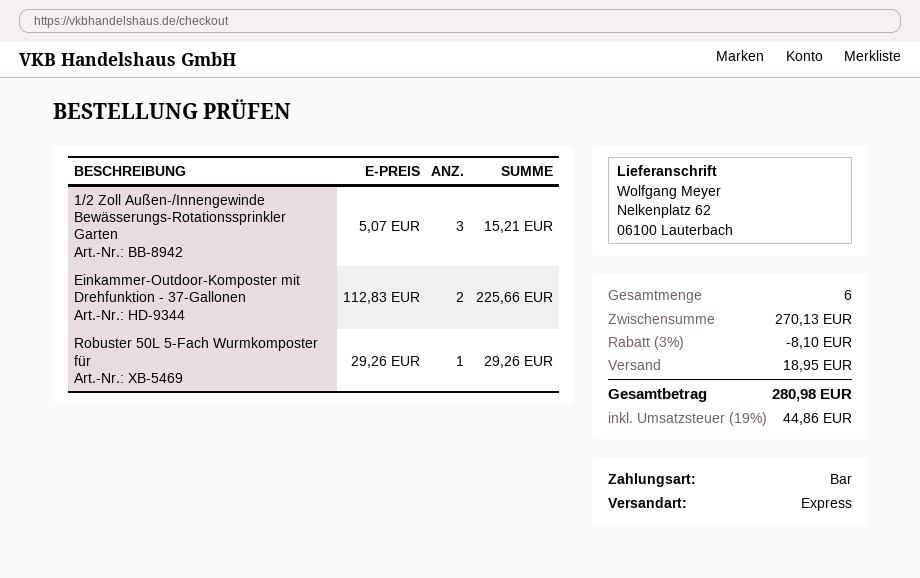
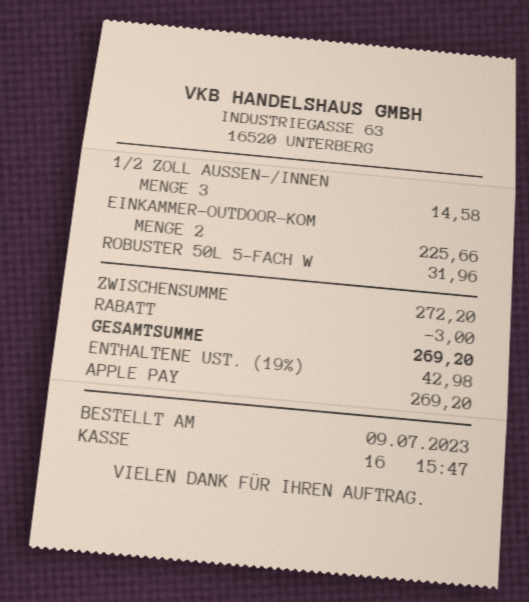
payment method: cash -> Apple Pay
1/2 Zoll Außen-/Innengewinde Bewässerungs-Rotationssprinkler Garten: 3 for 15.21 -> 3 for 14.58
Robuster 50L 5-Fach Wurmkomposter für: 1 for 29.26 -> 1 for 31.96
subtotal: 270.13 -> 272.20
discount: 8.10 -> 3.00
shipping: 18.95 -> none
tax: 19% = 44.86 -> 19% = 42.98
total: 280.98 -> 269.20

